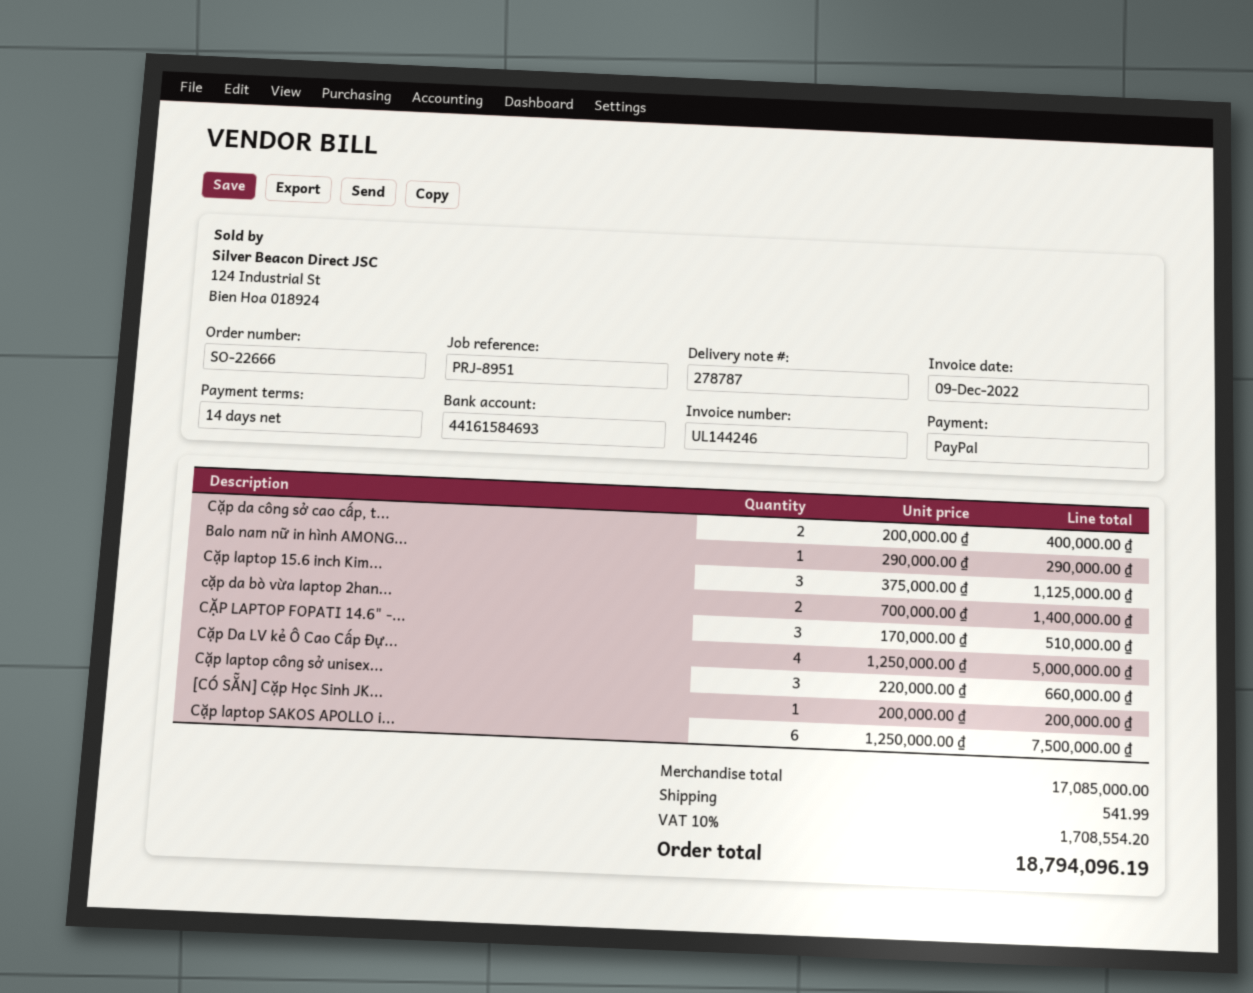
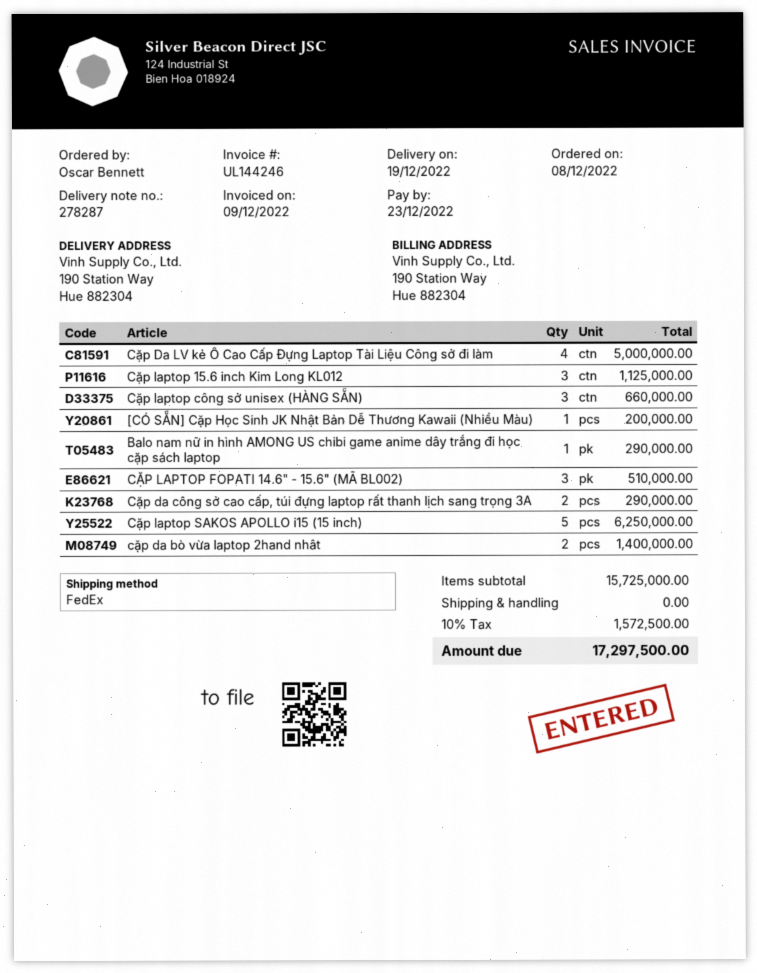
delivery note number: 278787 -> 278287
Cặp da công sở cao cấp, t...: 2 for 400000.00 -> 2 for 290000.00
Cặp laptop SAKOS APOLLO i...: 6 for 7500000.00 -> 5 for 6250000.00
subtotal: 17085000.00 -> 15725000.00
shipping: 541.99 -> 0.00
tax: 10% = 1708554.20 -> 10% = 1572500.00
total: 18794096.19 -> 17297500.00

